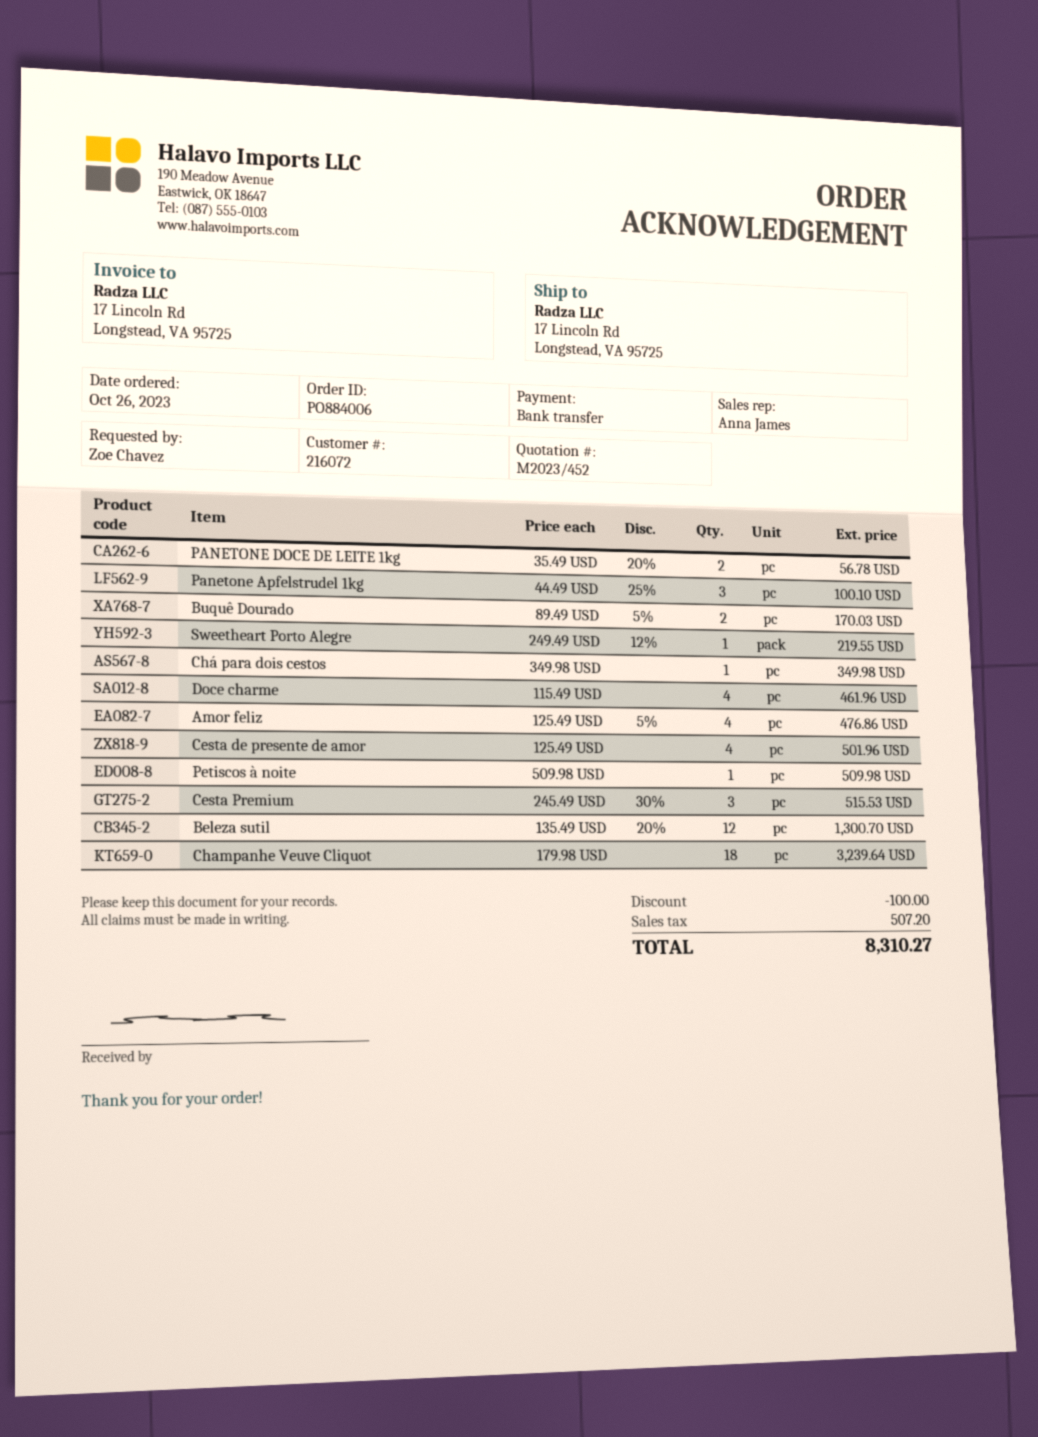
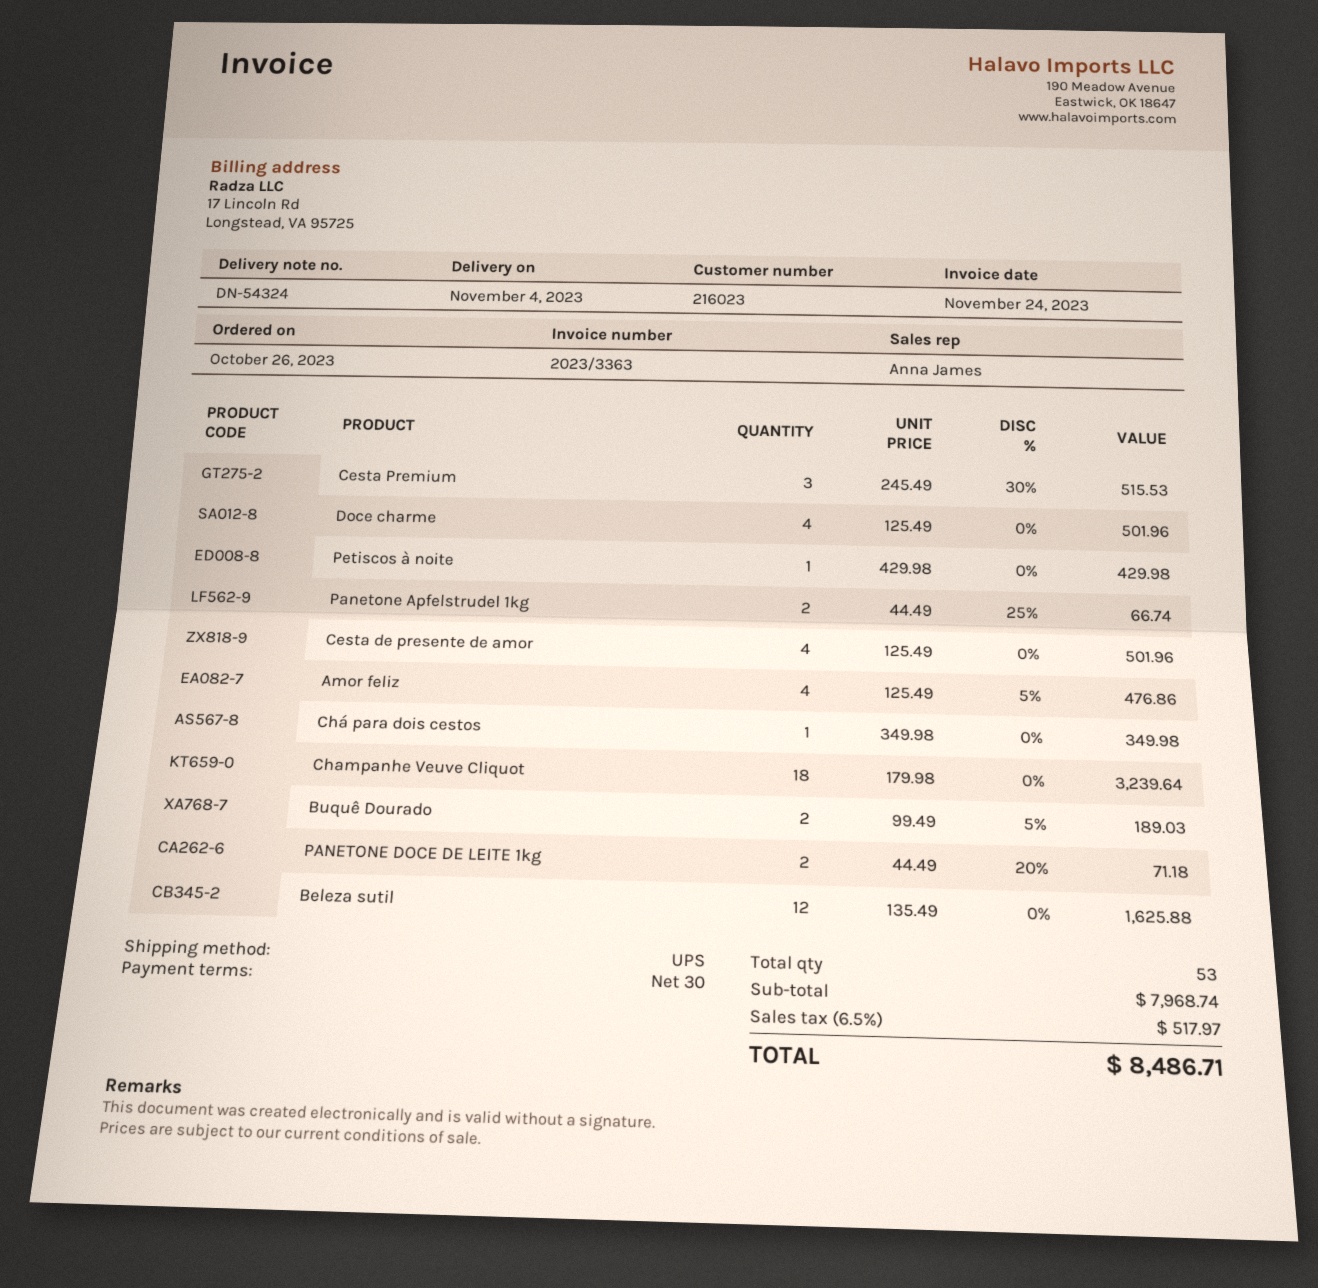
customer number: 216072 -> 216023
PANETONE DOCE DE LEITE 1kg: 2 x 35.49 - 20% = 56.78 -> 2 x 44.49 - 20% = 71.18
Panetone Apfelstrudel 1kg: 3 x 44.49 - 25% = 100.10 -> 2 x 44.49 - 25% = 66.74
Buquê Dourado: 2 x 89.49 - 5% = 170.03 -> 2 x 99.49 - 5% = 189.03
Sweetheart Porto Alegre: 1 x 249.49 - 12% = 219.55 -> none
Doce charme: 4 x 115.49 = 461.96 -> 4 x 125.49 = 501.96
Petiscos à noite: 1 x 509.98 = 509.98 -> 1 x 429.98 = 429.98
Beleza sutil: 12 x 135.49 - 20% = 1300.70 -> 12 x 135.49 = 1625.88
discount: 100.00 -> none
tax: 507.20 -> 517.97
total: 8310.27 -> 8486.71

